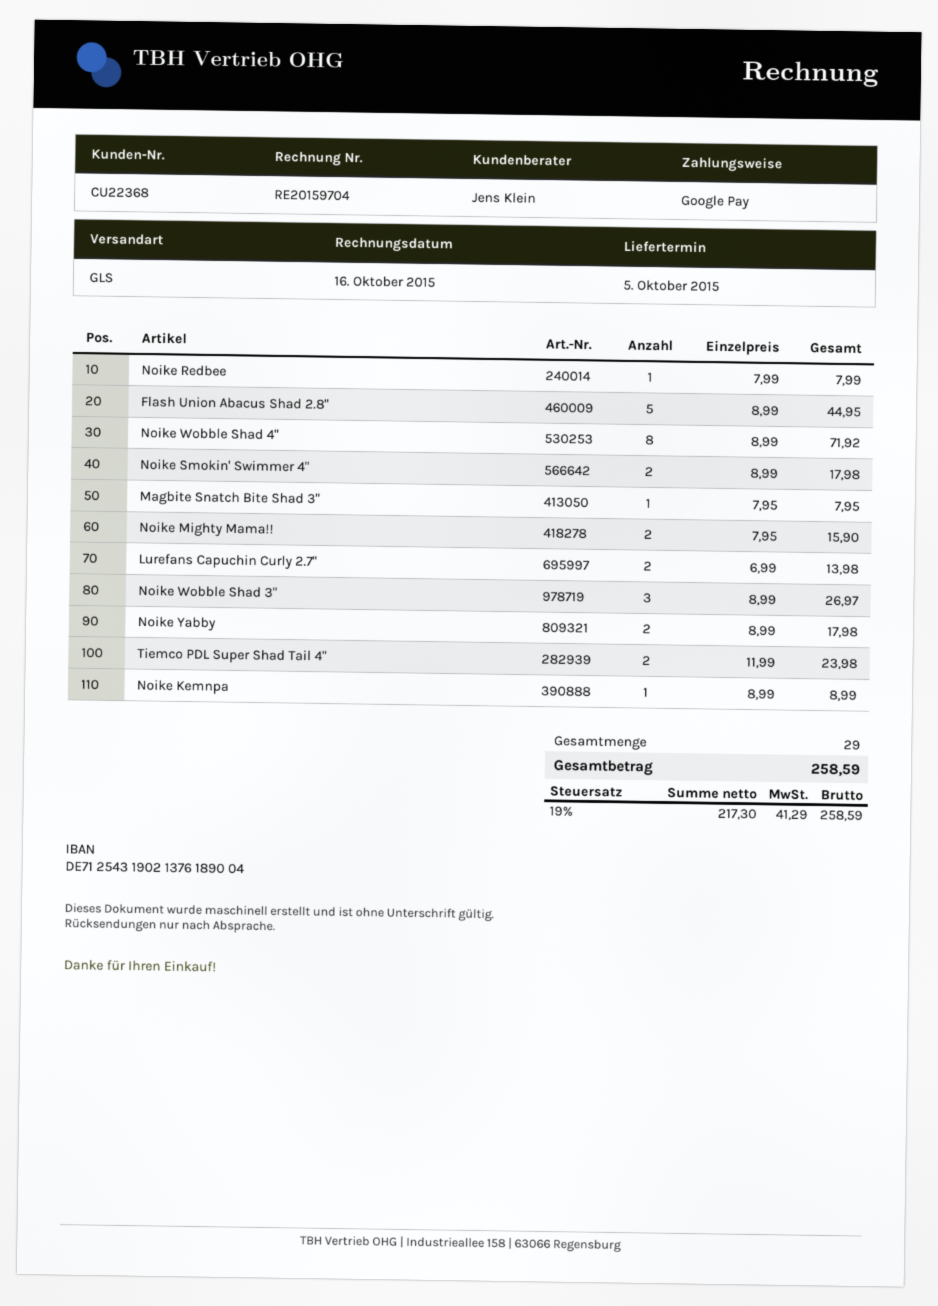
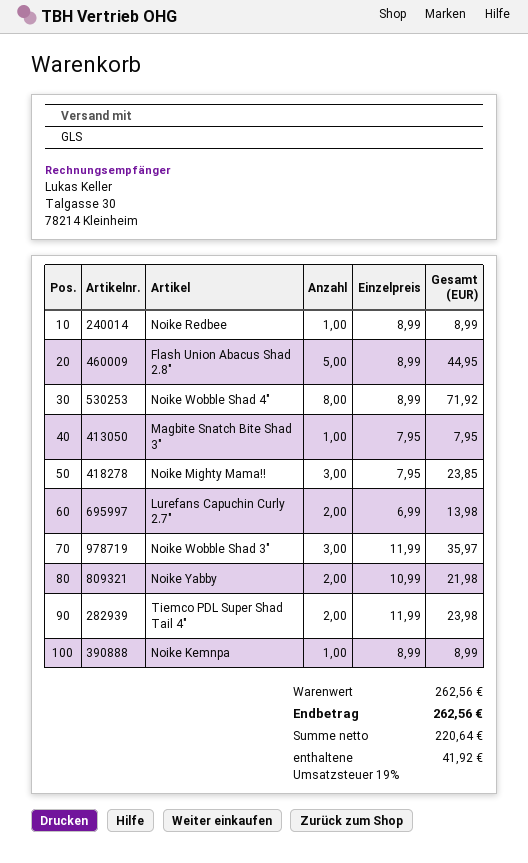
Noike Redbee: 1 x 7.99 = 7.99 -> 1 x 8.99 = 8.99
Noike Smokin' Swimmer 4": 2 x 8.99 = 17.98 -> none
Noike Mighty Mama!!: 2 x 7.95 = 15.90 -> 3 x 7.95 = 23.85
Noike Wobble Shad 3": 3 x 8.99 = 26.97 -> 3 x 11.99 = 35.97
Noike Yabby: 2 x 8.99 = 17.98 -> 2 x 10.99 = 21.98
net: 217.30 -> 220.64
tax: 19% = 41.29 -> 19% = 41.92
total: 258.59 -> 262.56

